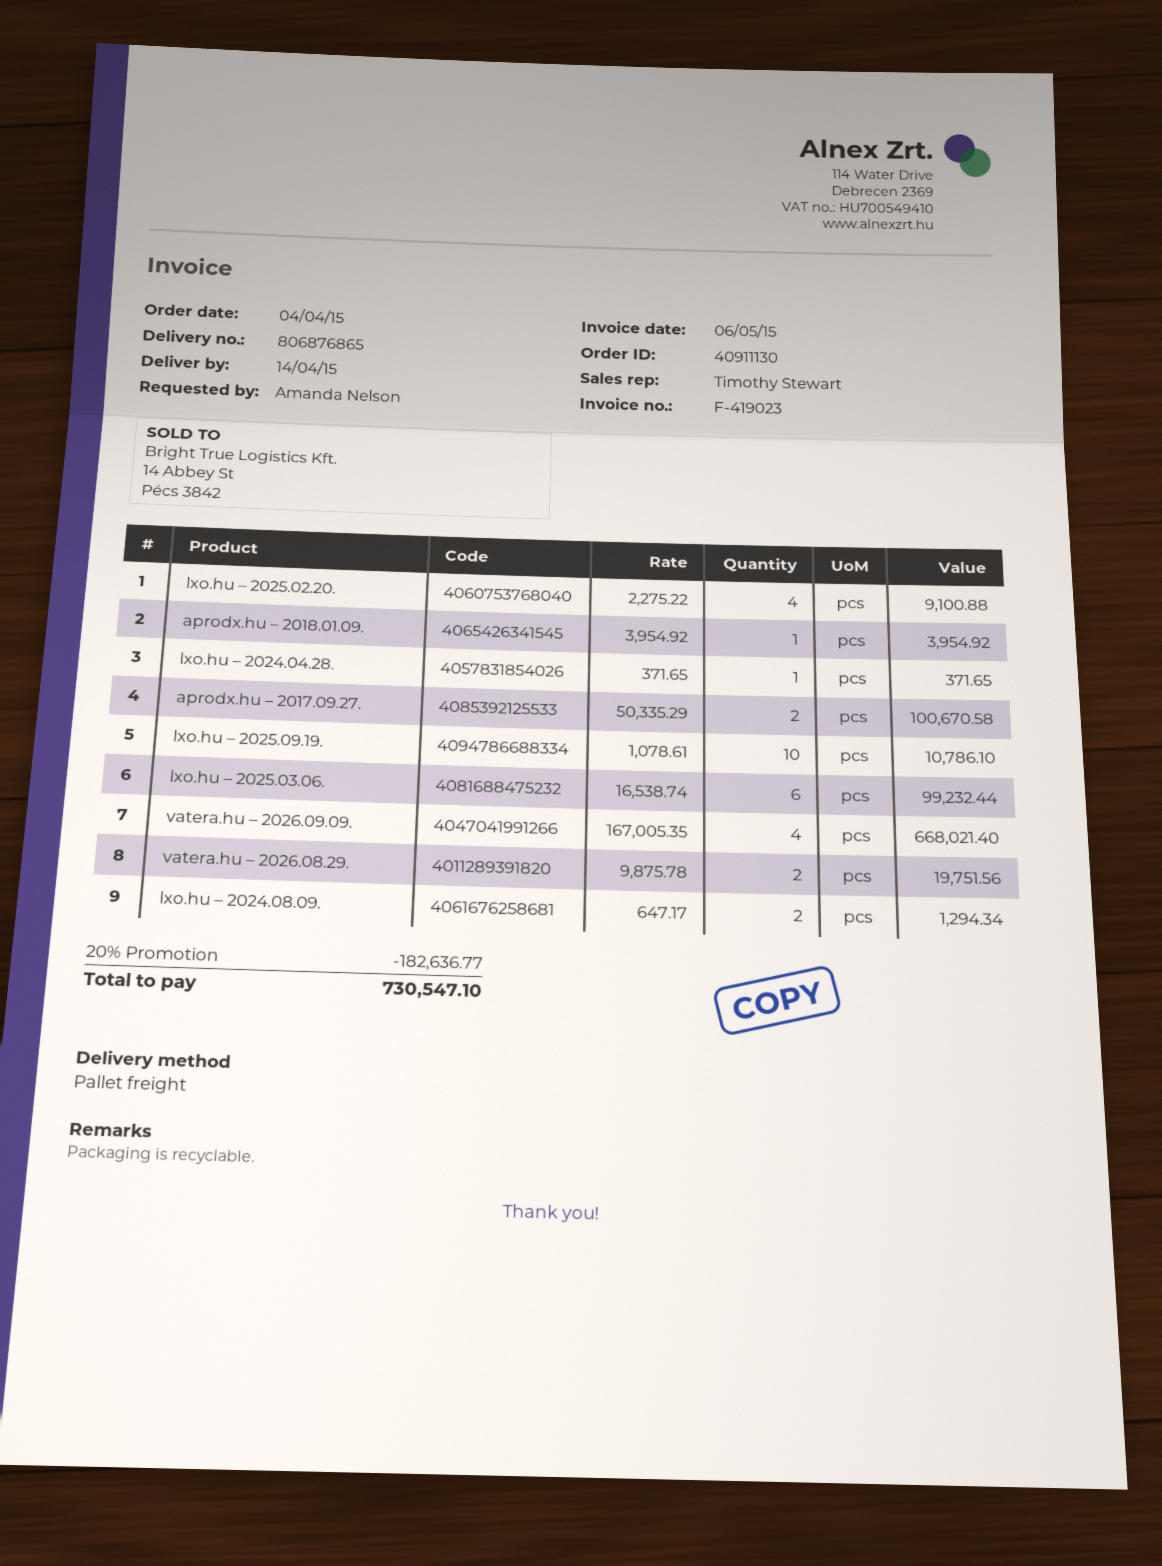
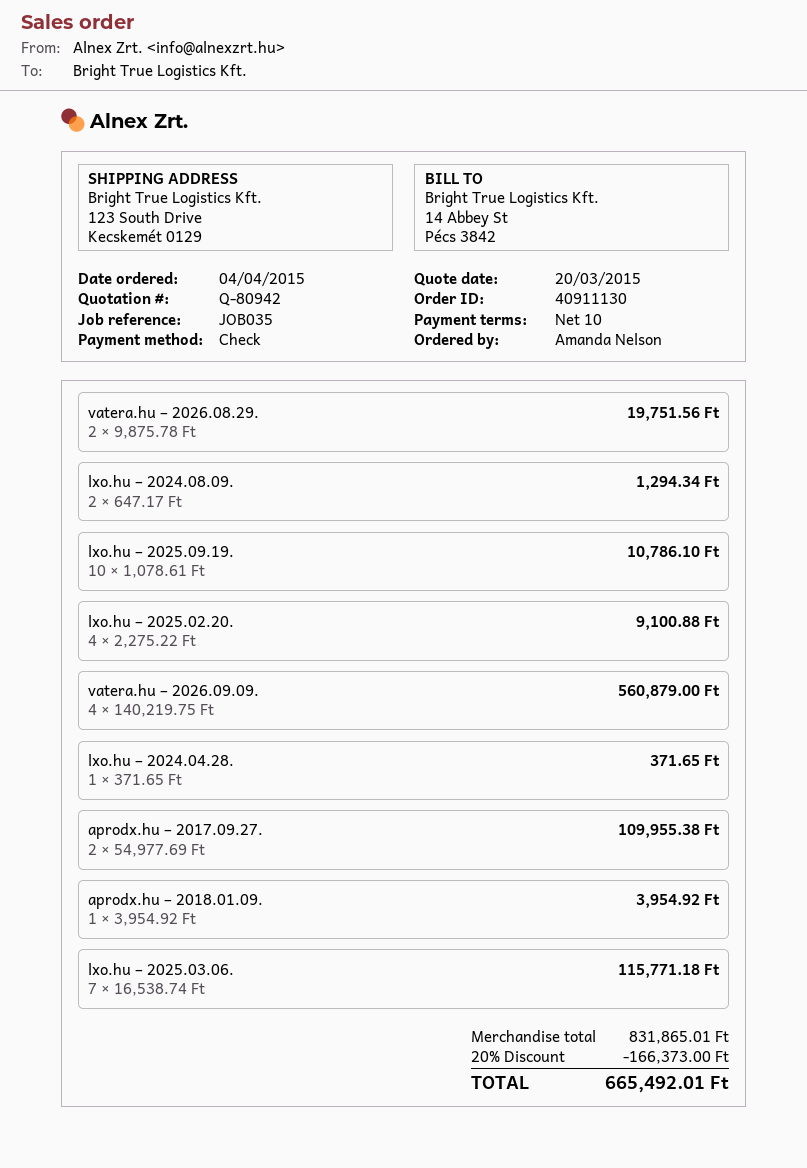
aprodx.hu – 2017.09.27.: 2 x 50335.29 = 100670.58 -> 2 x 54977.69 = 109955.38
lxo.hu – 2025.03.06.: 6 x 16538.74 = 99232.44 -> 7 x 16538.74 = 115771.18
vatera.hu – 2026.09.09.: 4 x 167005.35 = 668021.40 -> 4 x 140219.75 = 560879.00
discount: 20% = 182636.77 -> 20% = 166373.00
total: 730547.10 -> 665492.01

